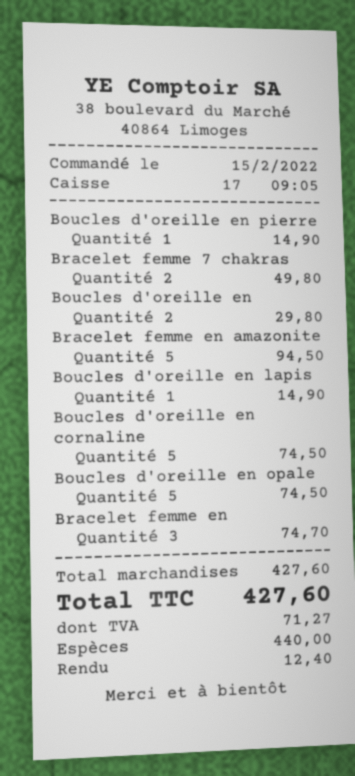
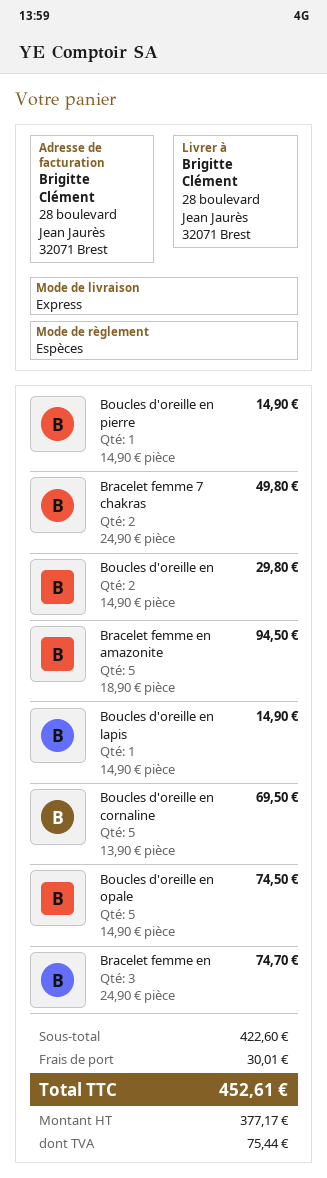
Boucles d'oreille en cornaline: 5 for 74.50 -> 5 for 69.50
subtotal: 427.60 -> 422.60
shipping: none -> 30.01
tax: 71.27 -> 75.44
total: 427.60 -> 452.61

